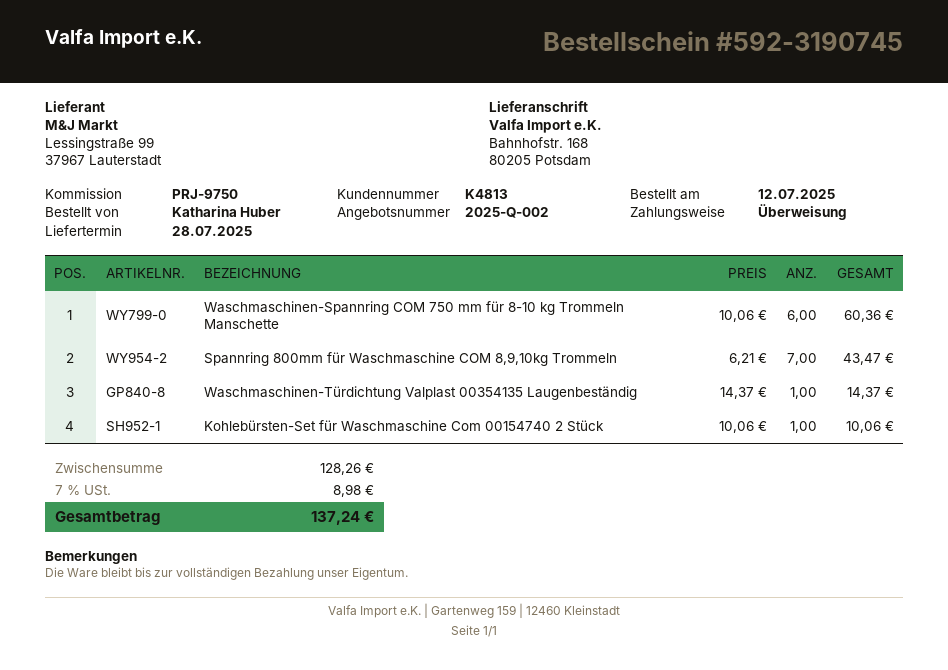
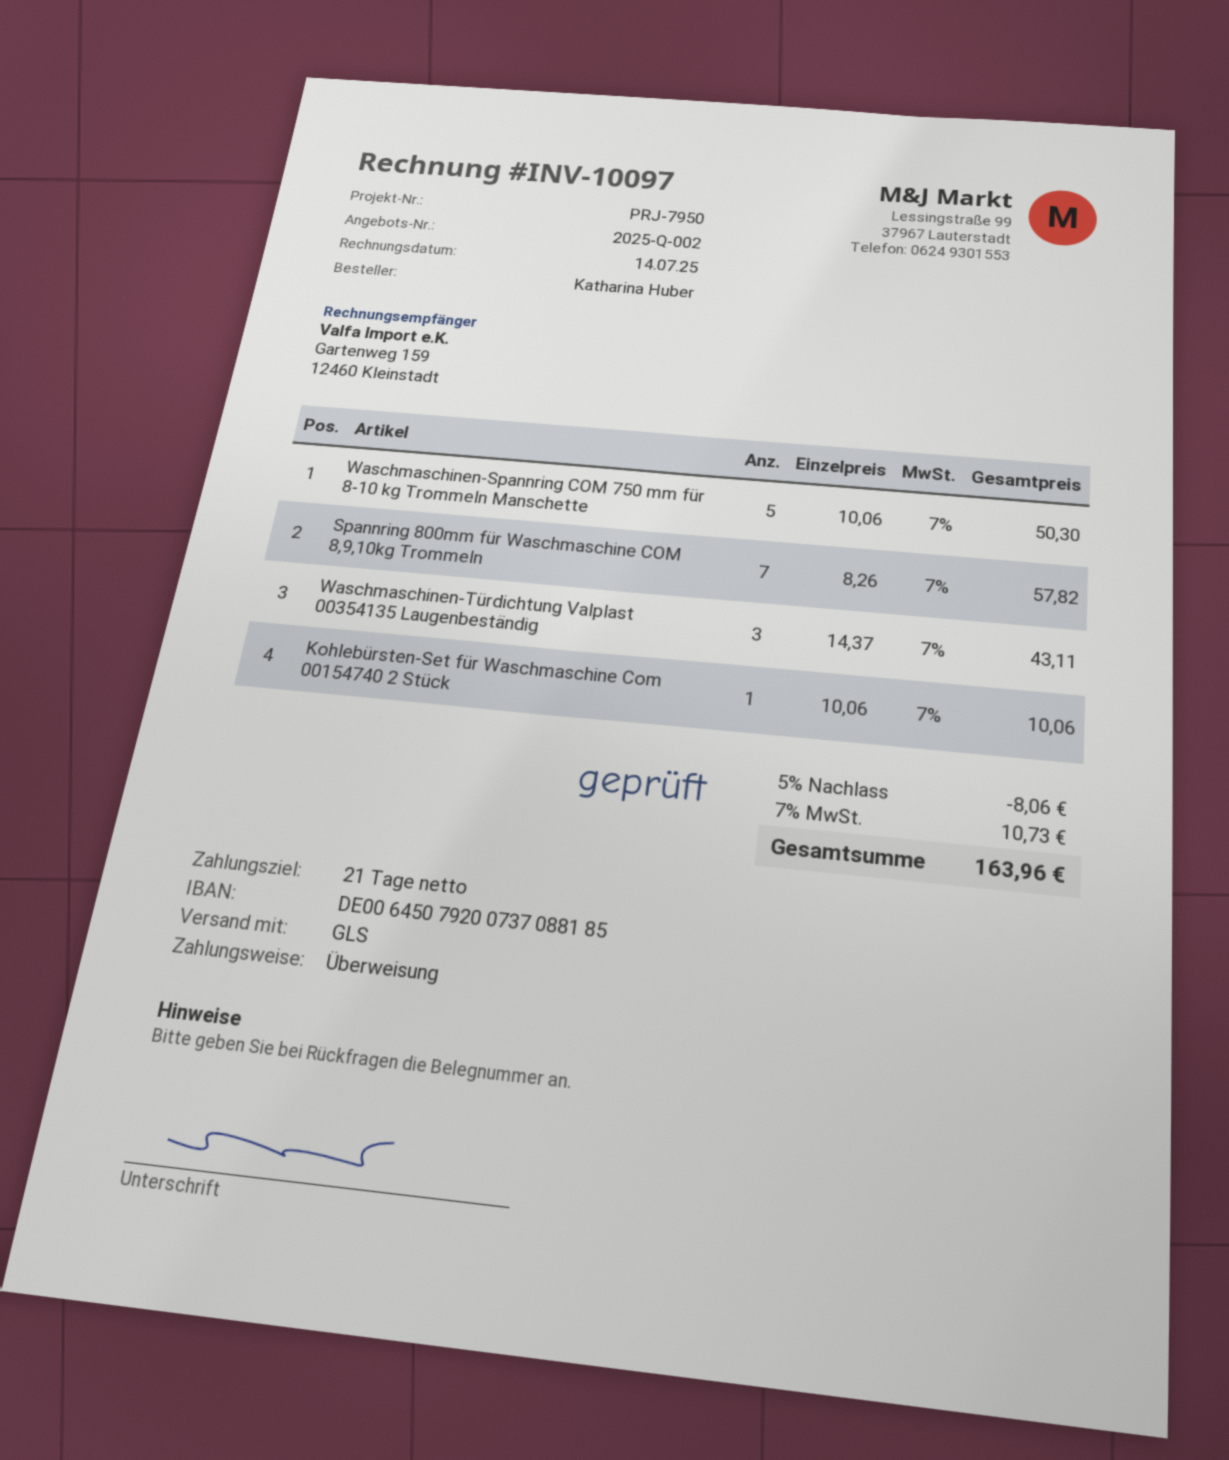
reference: PRJ-9750 -> PRJ-7950
Waschmaschinen-Spannring COM 750 mm für 8-10 kg Trommeln Manschette: 6 x 10.06 = 60.36 -> 5 x 10.06 = 50.30
Spannring 800mm für Waschmaschine COM 8,9,10kg Trommeln: 7 x 6.21 = 43.47 -> 7 x 8.26 = 57.82
Waschmaschinen-Türdichtung Valplast 00354135 Laugenbeständig: 1 x 14.37 = 14.37 -> 3 x 14.37 = 43.11
discount: none -> 5% = 8.06
tax: 7% = 8.98 -> 7% = 10.73
total: 137.24 -> 163.96

